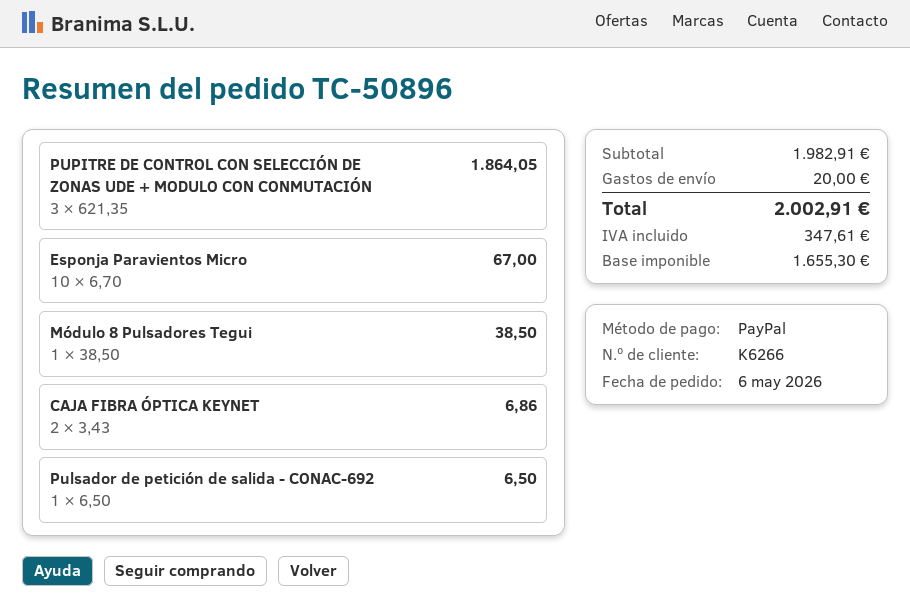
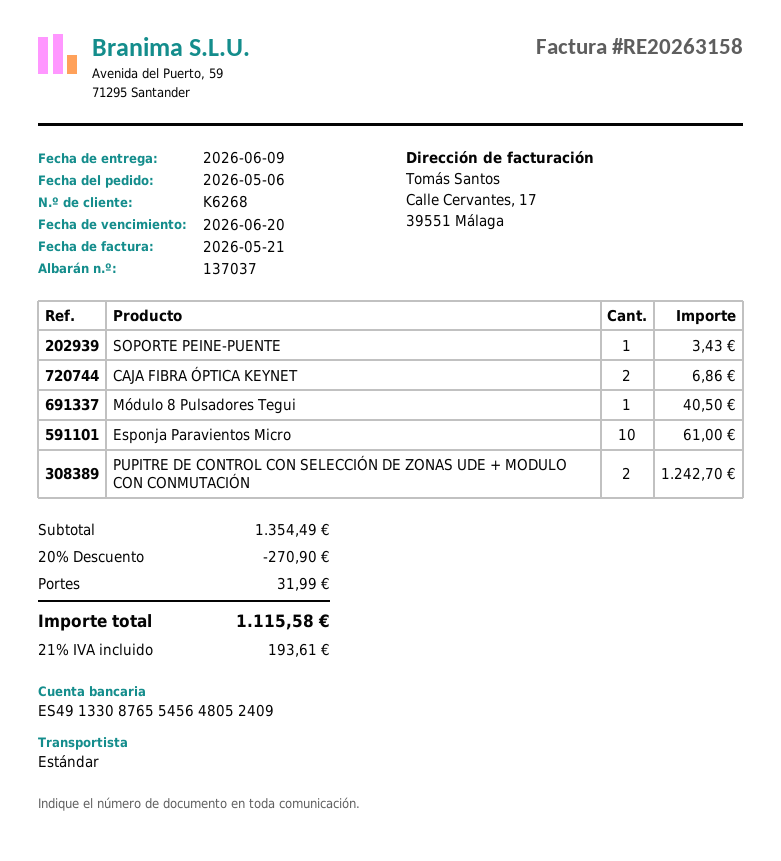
customer number: K6266 -> K6268
PUPITRE DE CONTROL CON SELECCIÓN DE ZONAS UDE + MODULO CON CONMUTACIÓN: 3 for 1864.05 -> 2 for 1242.70
Esponja Paravientos Micro: 10 for 67.00 -> 10 for 61.00
Módulo 8 Pulsadores Tegui: 1 for 38.50 -> 1 for 40.50
Pulsador de petición de salida - CONAC-692: 1 for 6.50 -> none
SOPORTE PEINE-PUENTE: none -> 1 for 3.43
subtotal: 1982.91 -> 1354.49
discount: none -> 20% = 270.90
shipping: 20.00 -> 31.99
tax: 347.61 -> 193.61
total: 2002.91 -> 1115.58

